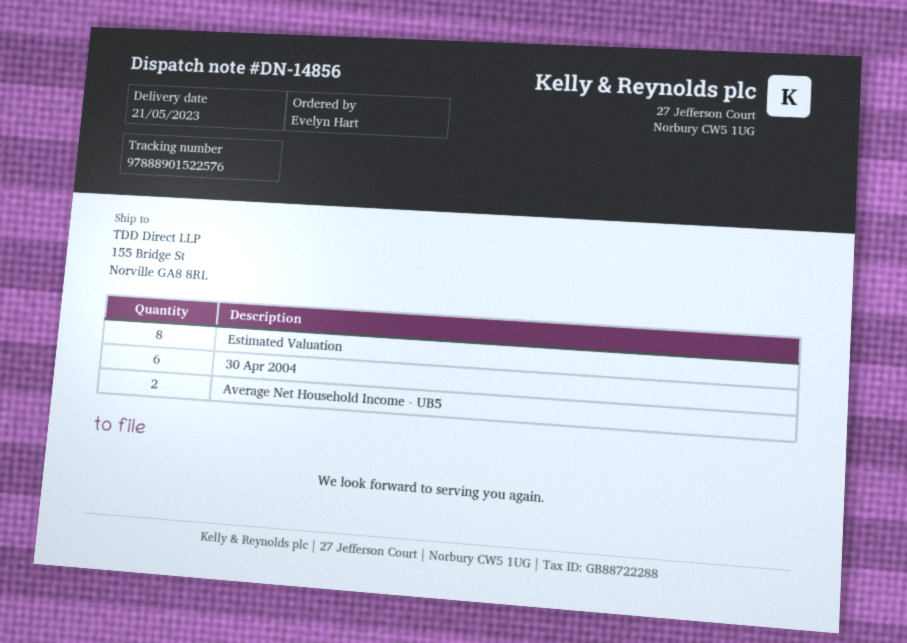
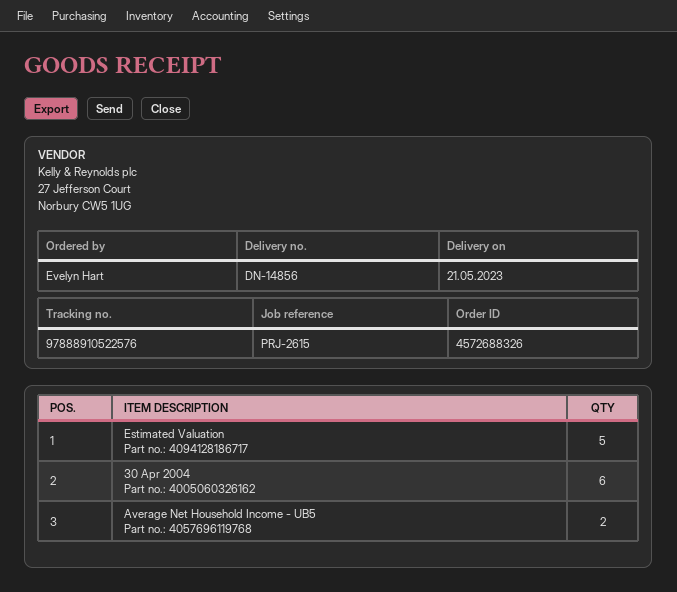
tracking number: 97888901522576 -> 97888910522576
Estimated Valuation: 8 -> 5

